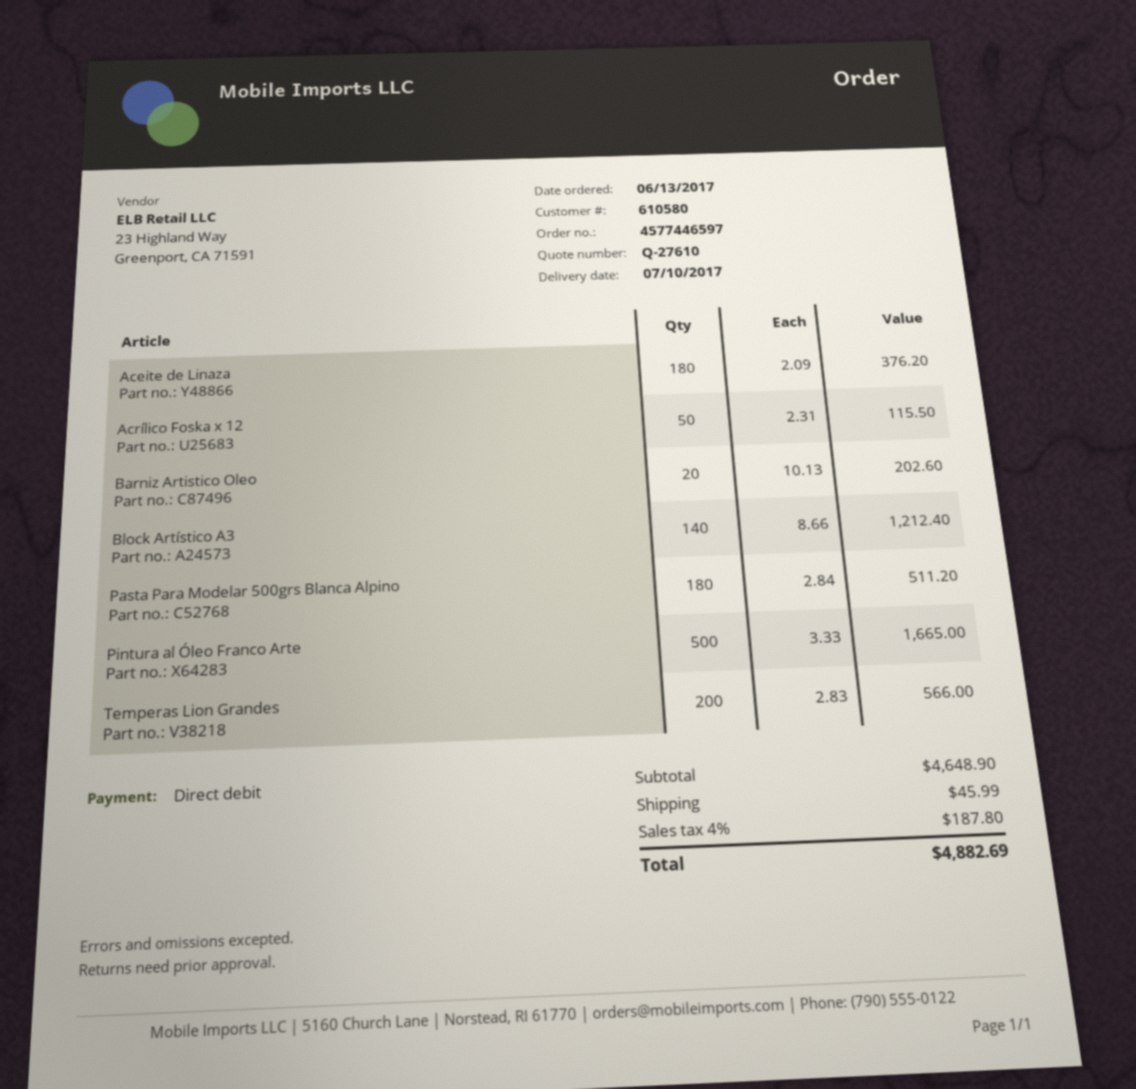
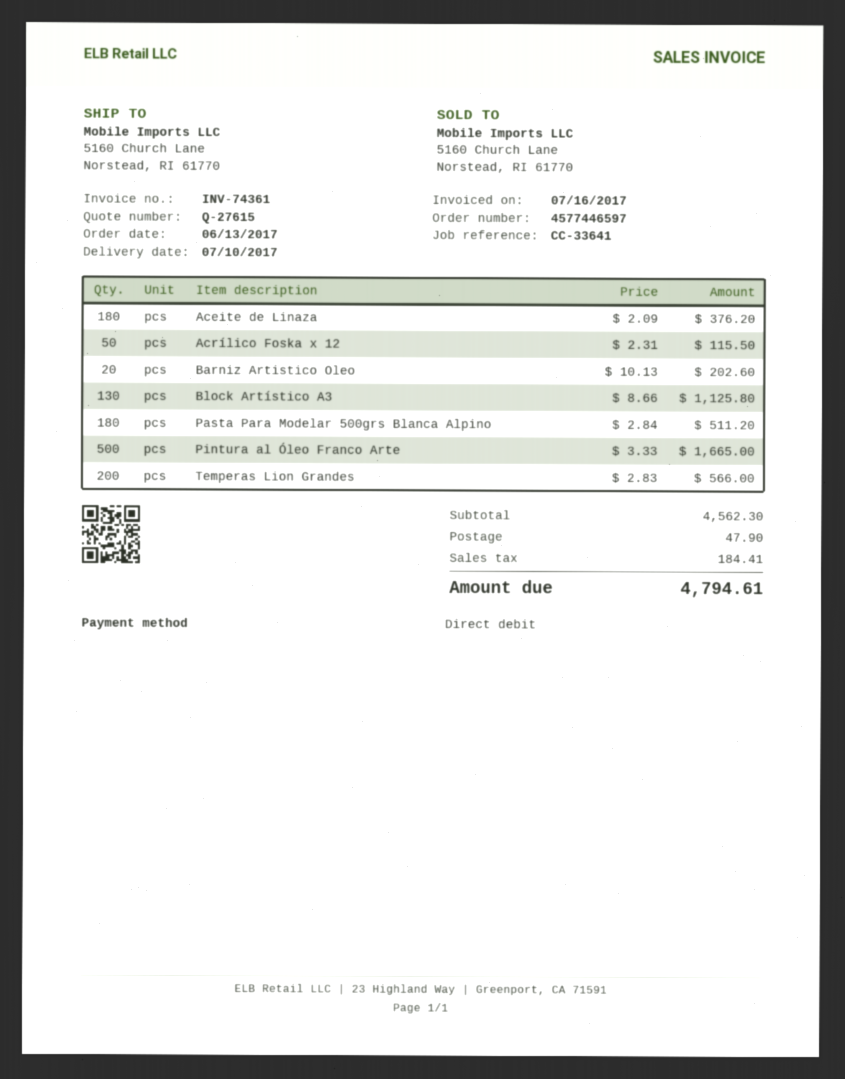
quote number: Q-27610 -> Q-27615
Block Artístico A3: 140 x 8.66 = 1212.40 -> 130 x 8.66 = 1125.80
subtotal: 4648.90 -> 4562.30
shipping: 45.99 -> 47.90
tax: 187.80 -> 184.41
total: 4882.69 -> 4794.61

